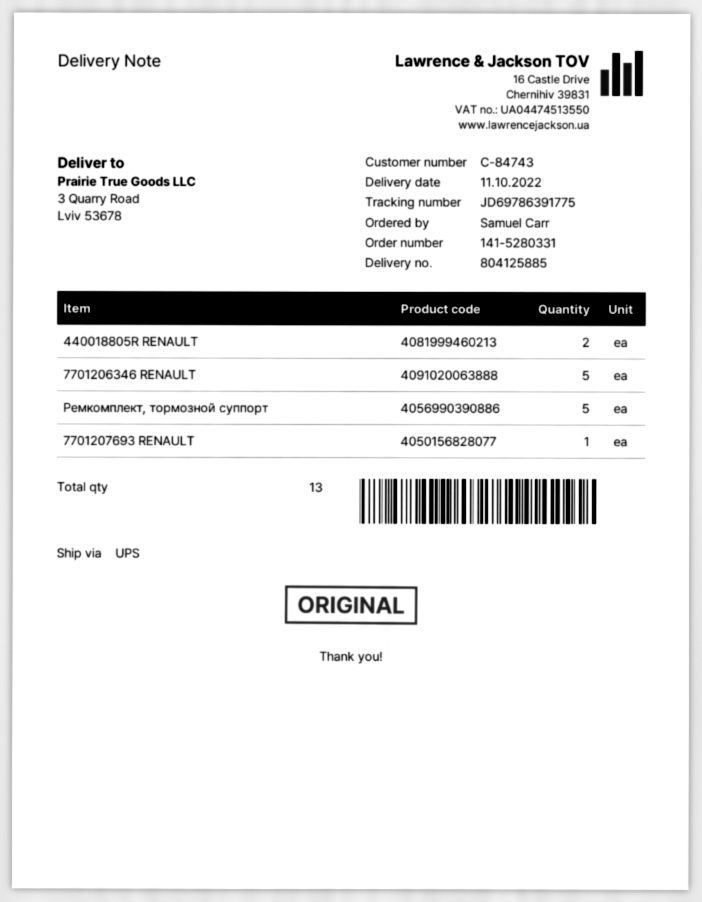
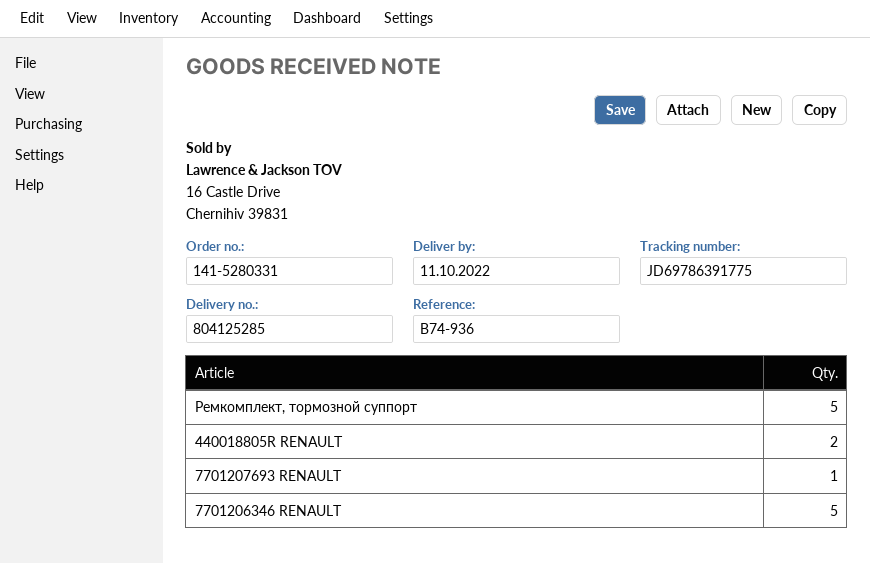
delivery note number: 804125885 -> 804125285

